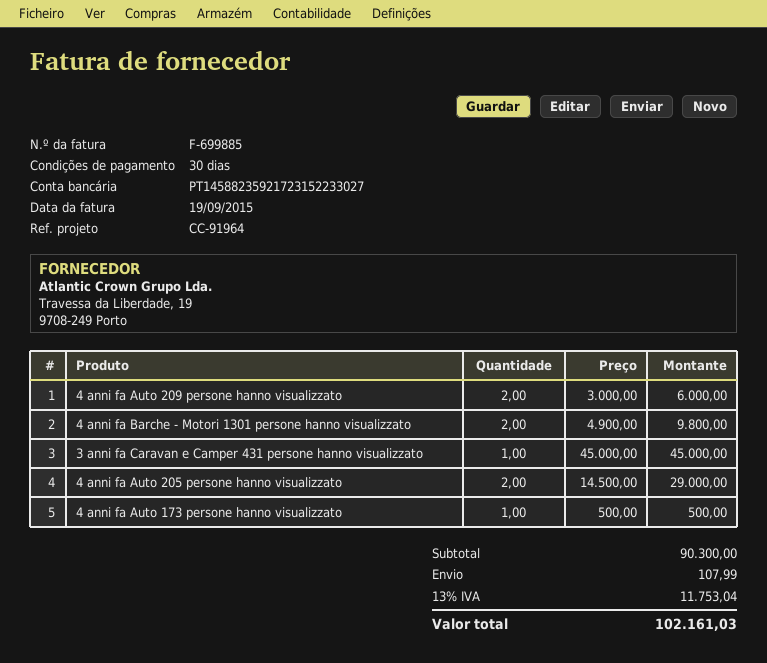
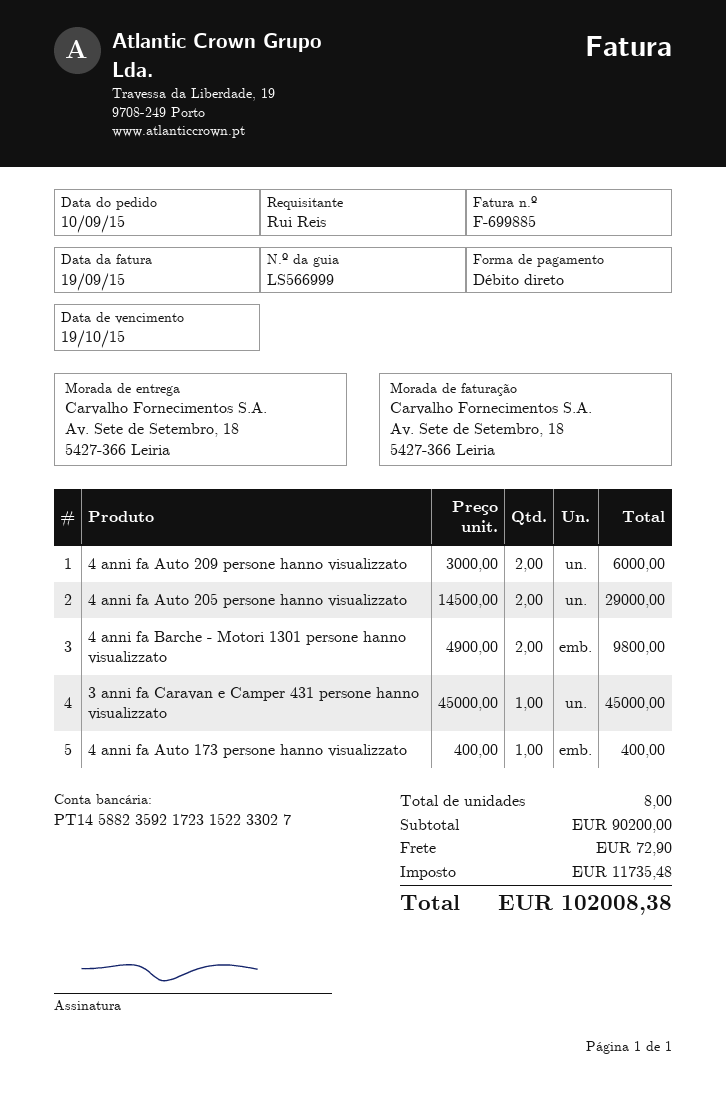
4 anni fa Auto 173 persone hanno visualizzato: 1 x 500.00 = 500.00 -> 1 x 400.00 = 400.00
subtotal: 90300.00 -> 90200.00
shipping: 107.99 -> 72.90
tax: 11753.04 -> 11735.48
total: 102161.03 -> 102008.38

